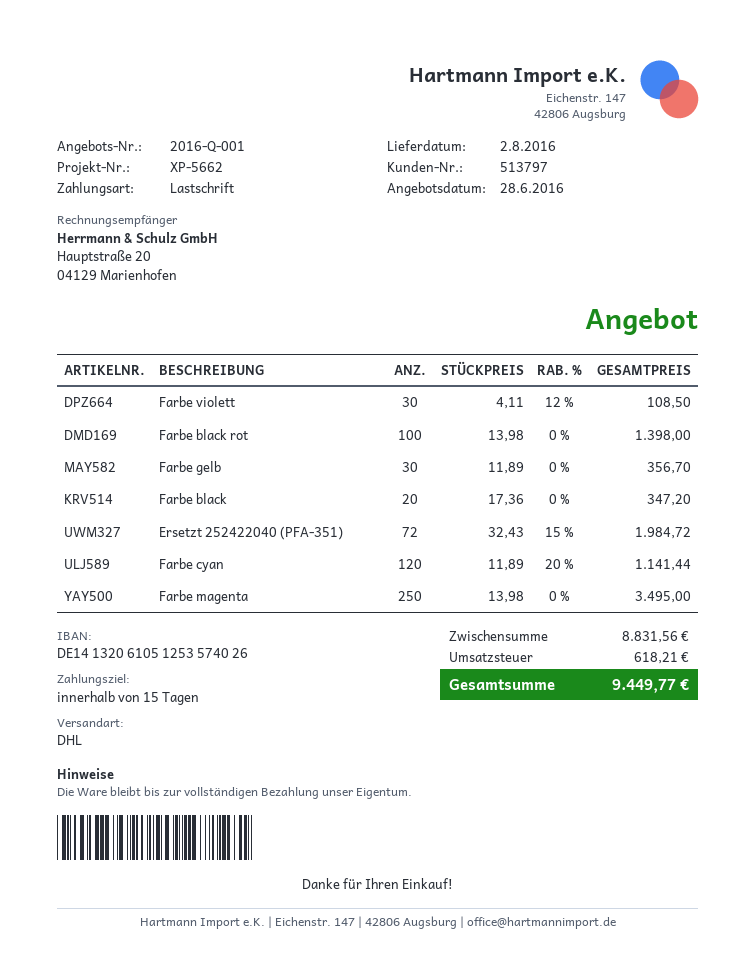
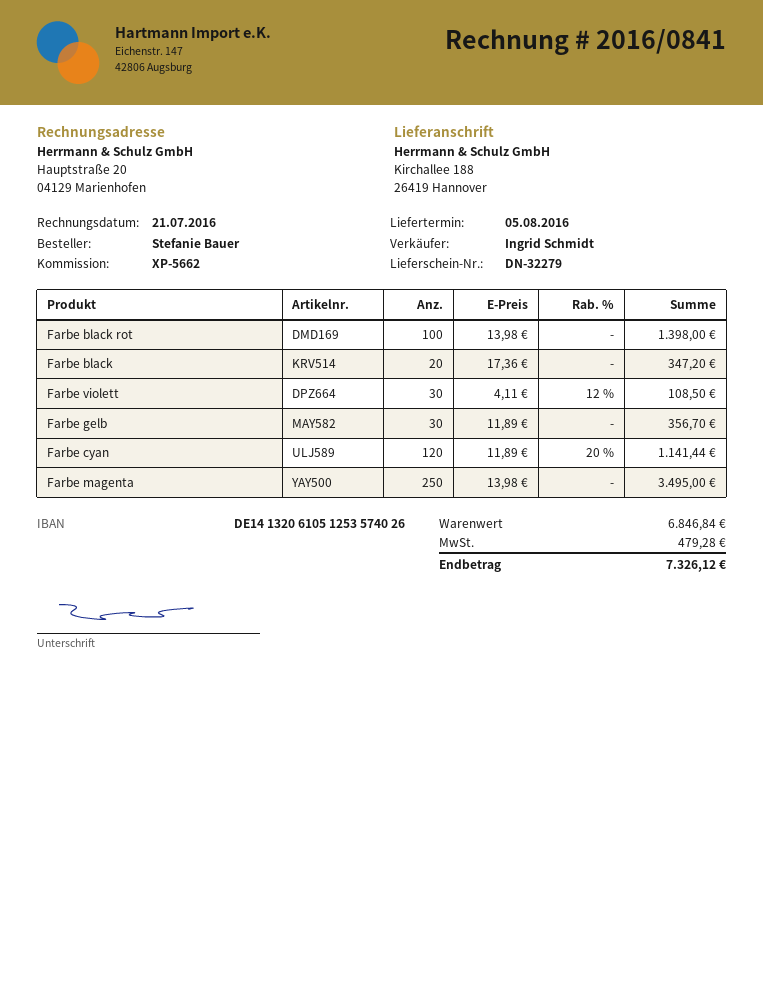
delivery date: 2016-08-02 -> 2016-08-05
Ersetzt 252422040 (PFA-351): 72 x 32.43 - 15% = 1984.72 -> none
subtotal: 8831.56 -> 6846.84
tax: 618.21 -> 479.28
total: 9449.77 -> 7326.12

